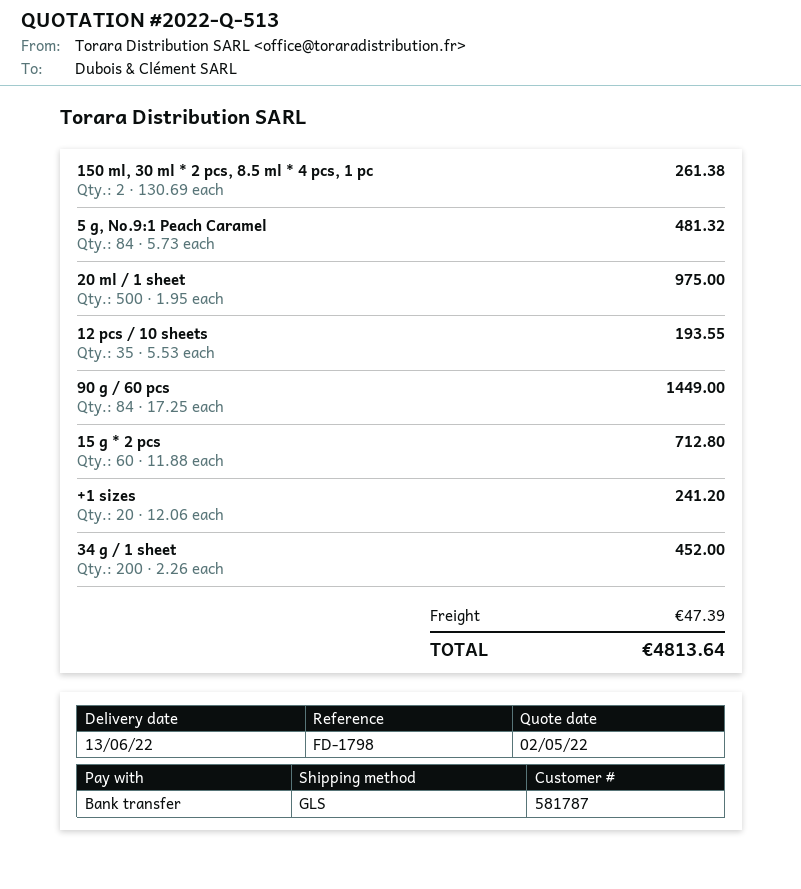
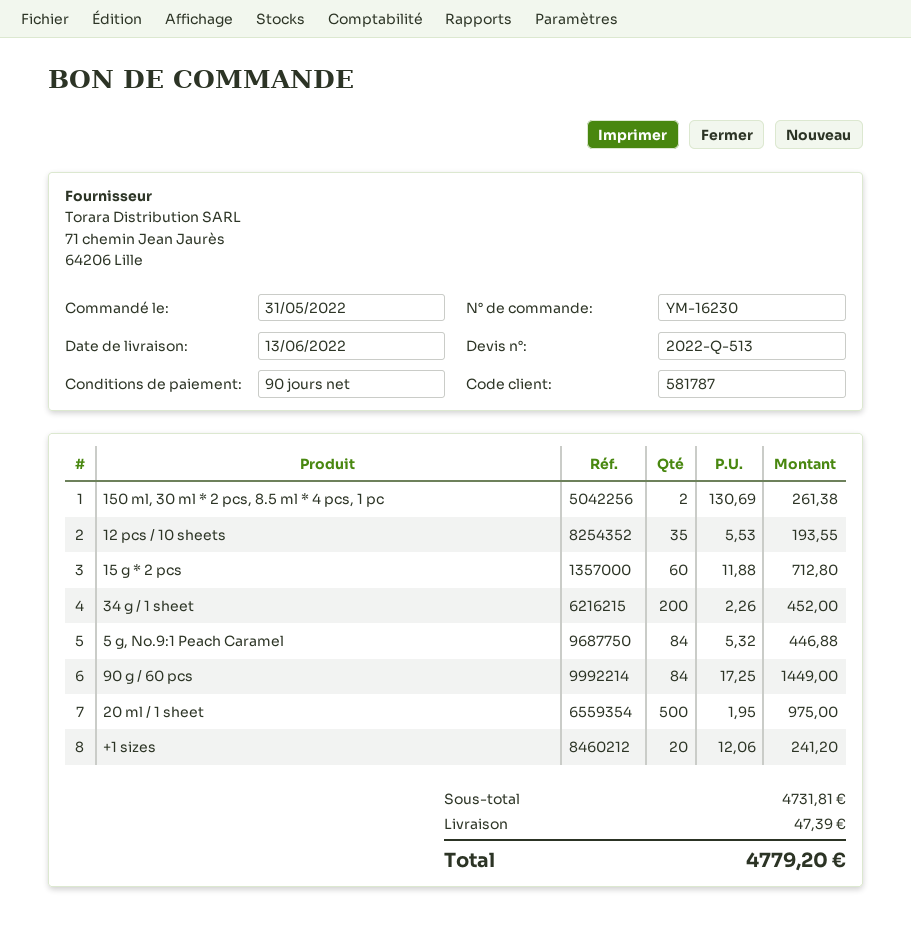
5 g, No.9:1 Peach Caramel: 84 x 5.73 = 481.32 -> 84 x 5.32 = 446.88
total: 4813.64 -> 4779.20

